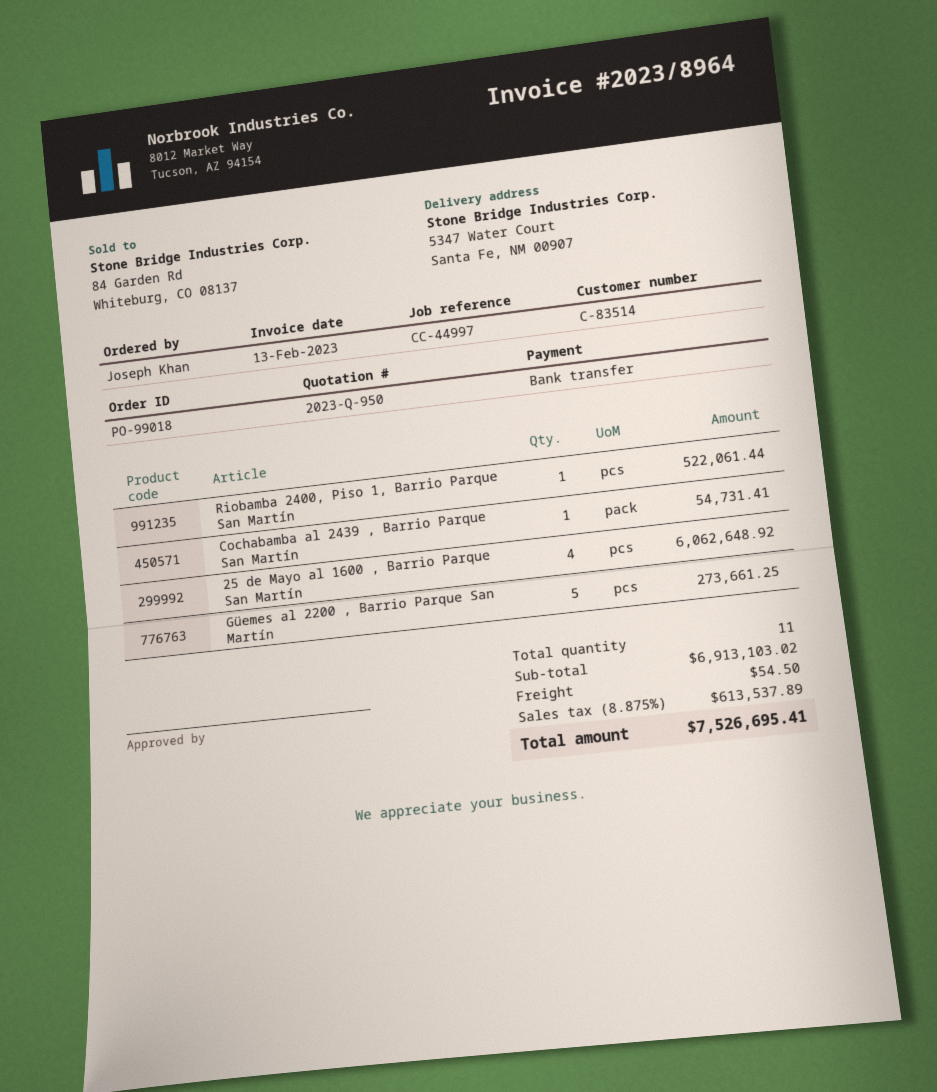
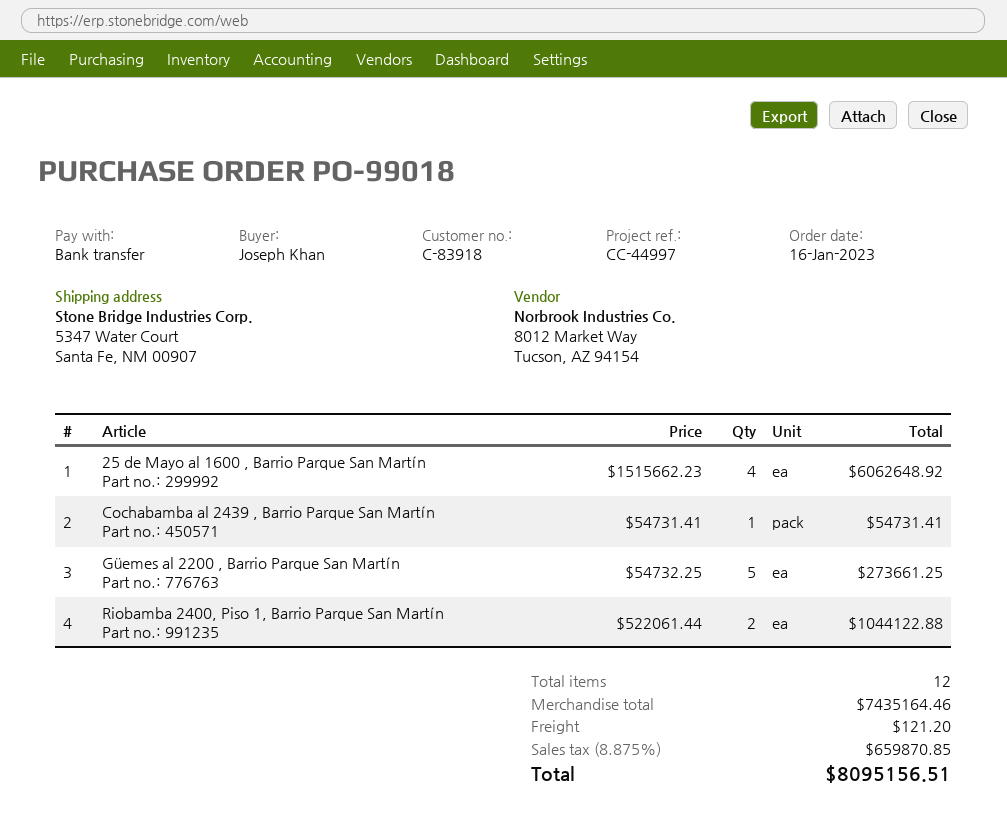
customer number: C-83514 -> C-83918
Riobamba 2400, Piso 1, Barrio Parque San Martín: 1 for 522061.44 -> 2 for 1044122.88
total quantity: 11 -> 12
subtotal: 6913103.02 -> 7435164.46
shipping: 54.50 -> 121.20
tax: 8.875% = 613537.89 -> 8.875% = 659870.85
total: 7526695.41 -> 8095156.51

